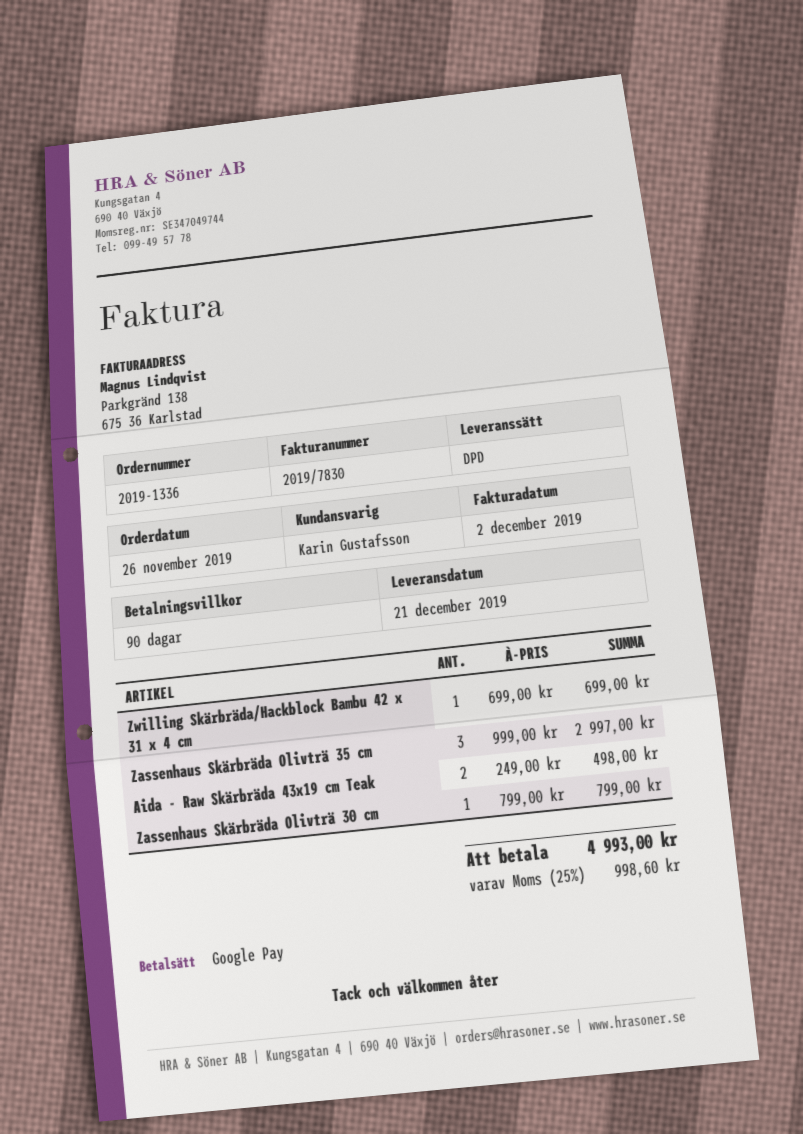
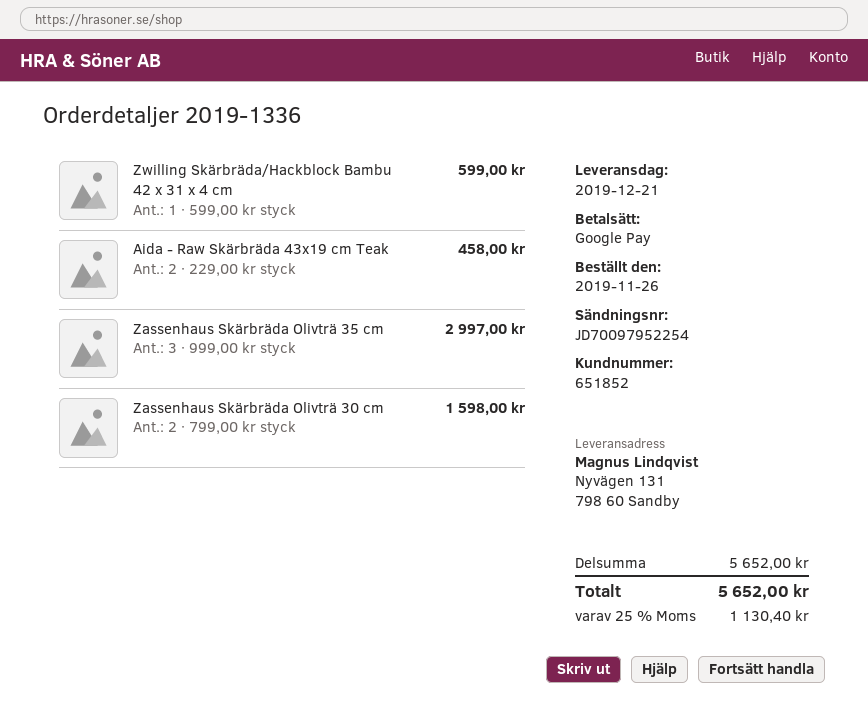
Zwilling Skärbräda/Hackblock Bambu 42 x 31 x 4 cm: 1 x 699.00 = 699.00 -> 1 x 599.00 = 599.00
Aida - Raw Skärbräda 43x19 cm Teak: 2 x 249.00 = 498.00 -> 2 x 229.00 = 458.00
Zassenhaus Skärbräda Olivträ 30 cm: 1 x 799.00 = 799.00 -> 2 x 799.00 = 1598.00
tax: 25% = 998.60 -> 25% = 1130.40
total: 4993.00 -> 5652.00

